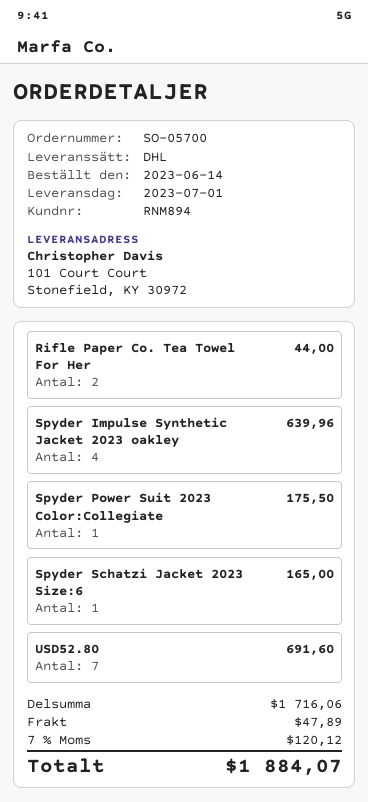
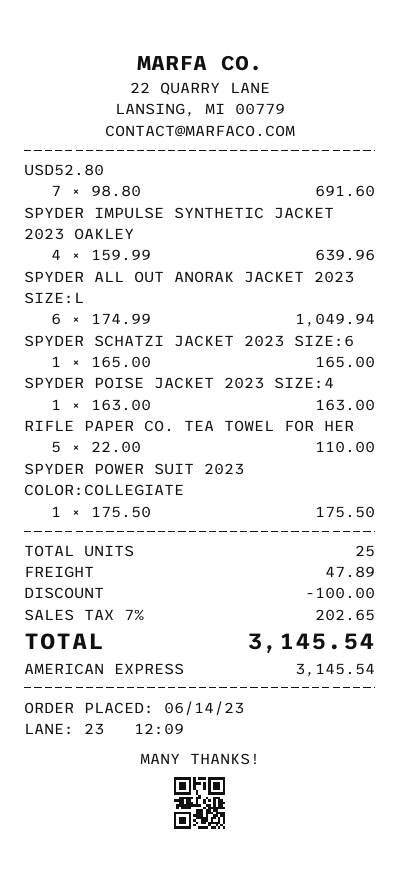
Rifle Paper Co. Tea Towel For Her: 2 for 44.00 -> 5 for 110.00
SPYDER ALL OUT ANORAK JACKET 2023 SIZE:L: none -> 6 for 1049.94
SPYDER POISE JACKET 2023 SIZE:4: none -> 1 for 163.00
discount: none -> 100.00
tax: 7% = 120.12 -> 7% = 202.65
total: 1884.07 -> 3145.54

